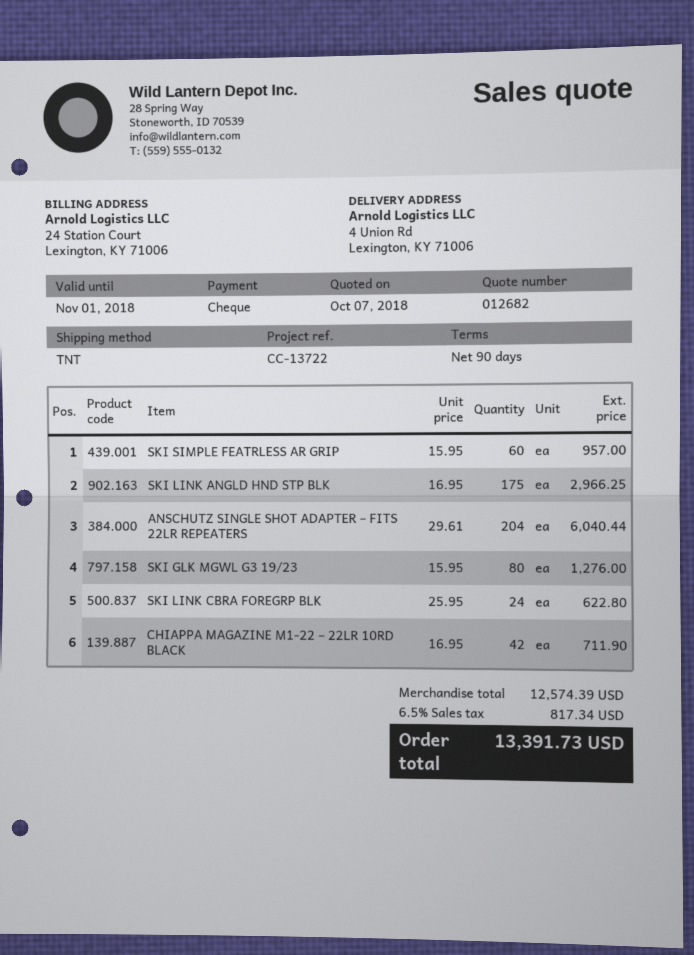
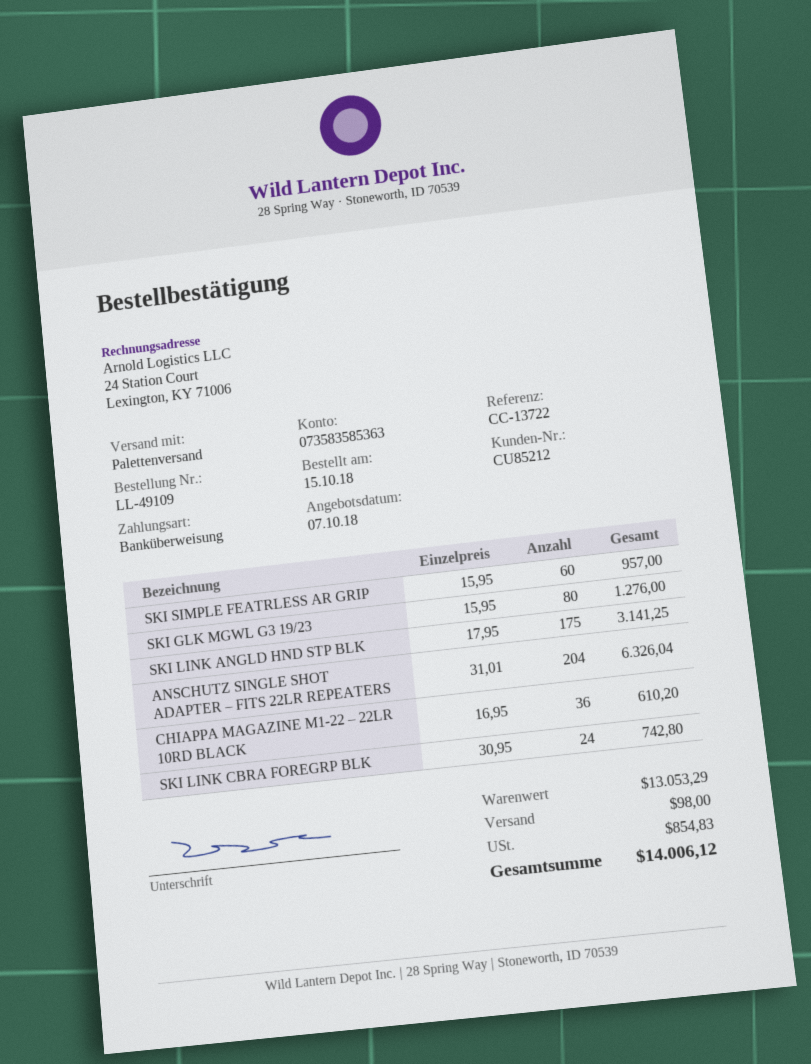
payment method: cheque -> bank transfer
shipping method: TNT -> pallet freight
SKI LINK ANGLD HND STP BLK: 175 x 16.95 = 2966.25 -> 175 x 17.95 = 3141.25
ANSCHUTZ SINGLE SHOT ADAPTER – FITS 22LR REPEATERS: 204 x 29.61 = 6040.44 -> 204 x 31.01 = 6326.04
SKI LINK CBRA FOREGRP BLK: 24 x 25.95 = 622.80 -> 24 x 30.95 = 742.80
CHIAPPA MAGAZINE M1-22 – 22LR 10RD BLACK: 42 x 16.95 = 711.90 -> 36 x 16.95 = 610.20
subtotal: 12574.39 -> 13053.29
shipping: none -> 98.00
tax: 817.34 -> 854.83
total: 13391.73 -> 14006.12

